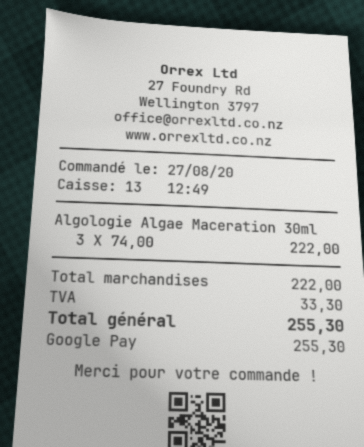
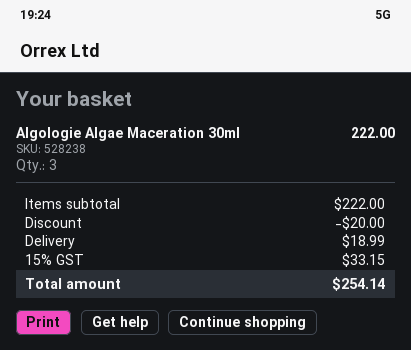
discount: none -> 20.00
shipping: none -> 18.99
tax: 33.30 -> 33.15
total: 255.30 -> 254.14

